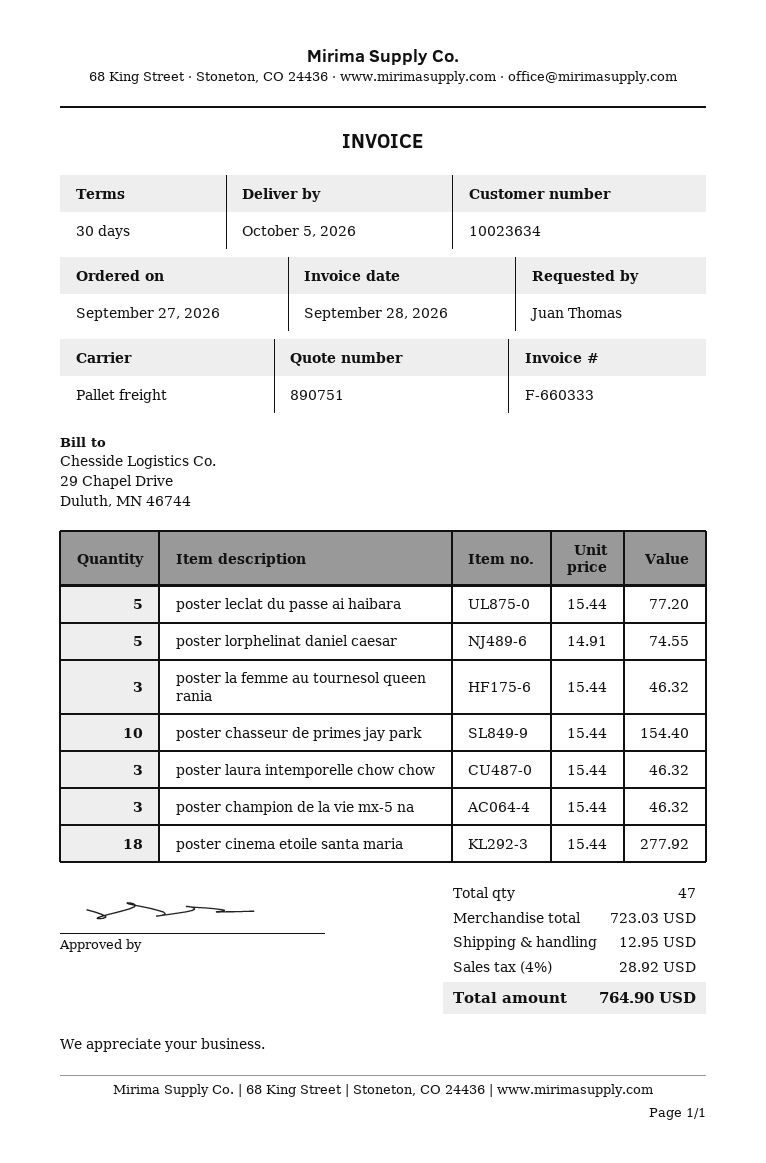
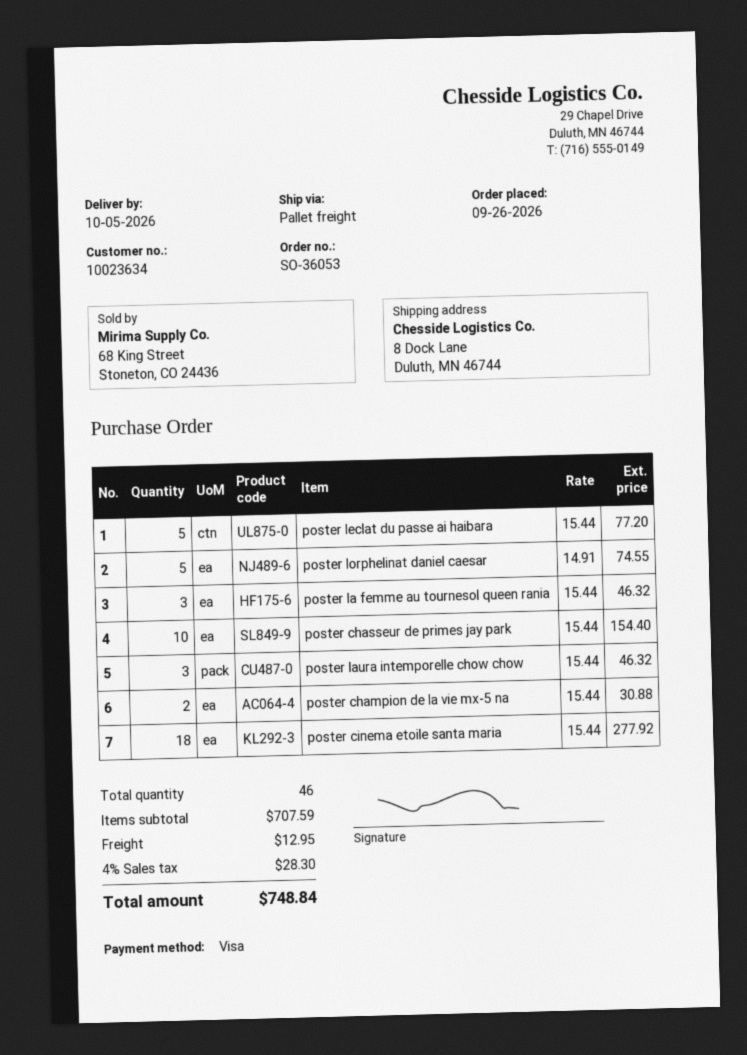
order date: 2026-09-27 -> 2026-09-26
poster champion de la vie mx-5 na: 3 x 15.44 = 46.32 -> 2 x 15.44 = 30.88
total quantity: 47 -> 46
subtotal: 723.03 -> 707.59
tax: 4% = 28.92 -> 4% = 28.30
total: 764.90 -> 748.84

